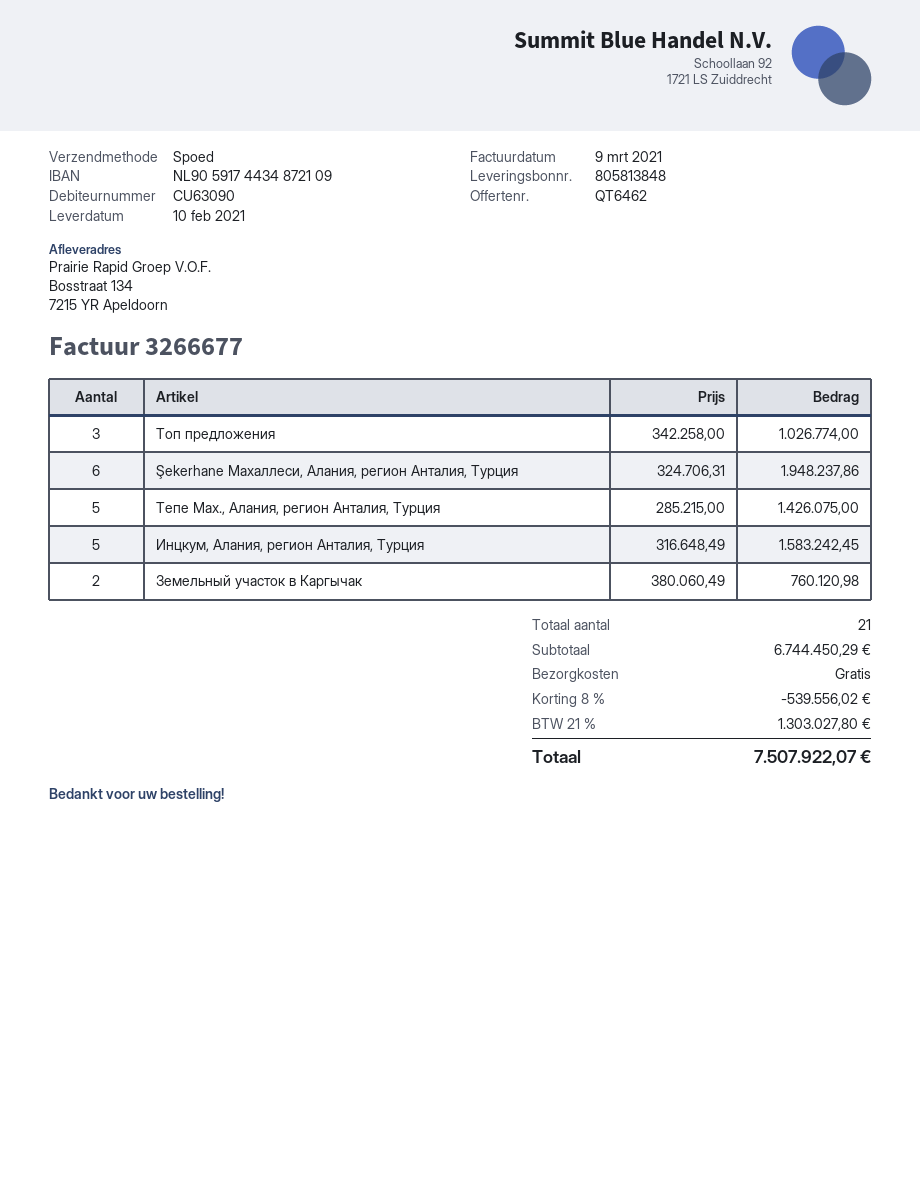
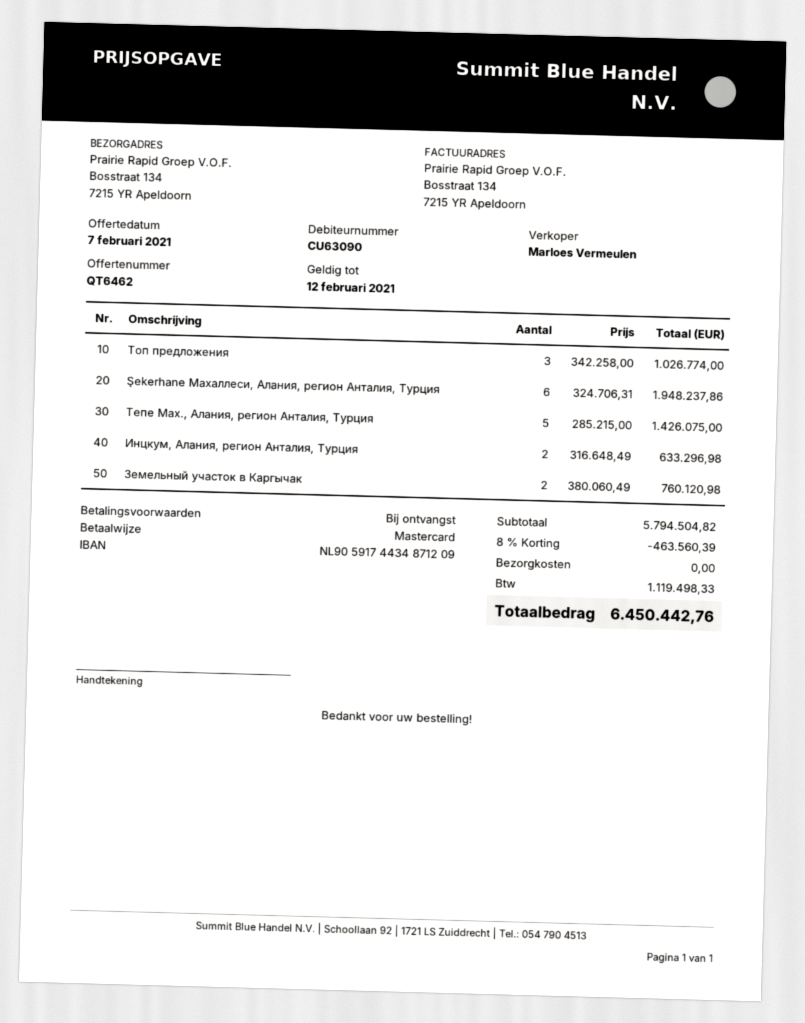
bank account: NL9059174434872109 -> NL9059174434871209
Инцкум, Алания, регион Анталия, Турция: 5 x 316648.49 = 1583242.45 -> 2 x 316648.49 = 633296.98
subtotal: 6744450.29 -> 5794504.82
discount: 8% = 539556.02 -> 8% = 463560.39
tax: 1303027.80 -> 1119498.33
total: 7507922.07 -> 6450442.76

